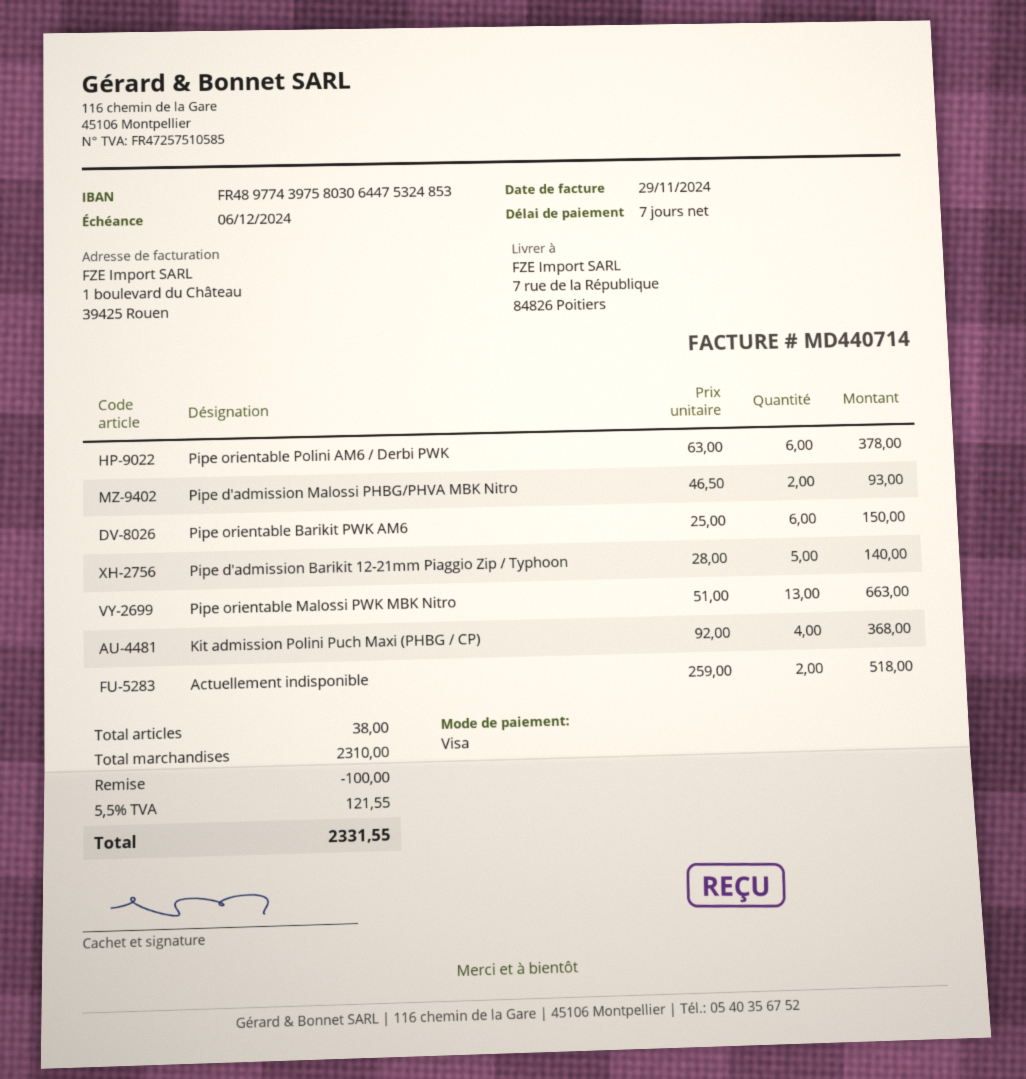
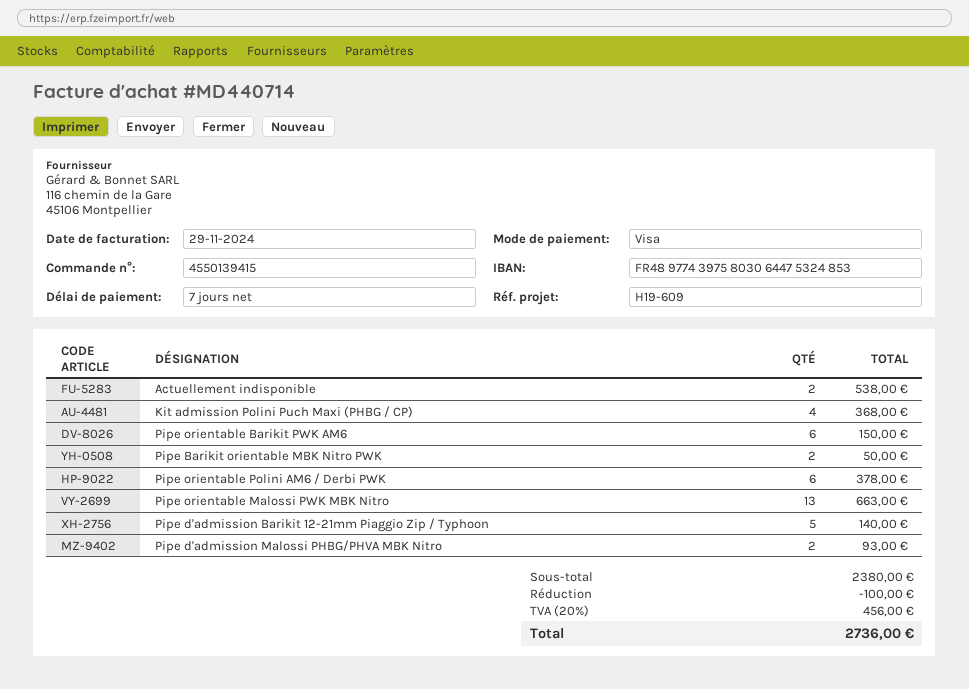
Actuellement indisponible: 2 for 518.00 -> 2 for 538.00
Pipe Barikit orientable MBK Nitro PWK: none -> 2 for 50.00
subtotal: 2310.00 -> 2380.00
tax: 5.5% = 121.55 -> 20% = 456.00
total: 2331.55 -> 2736.00

